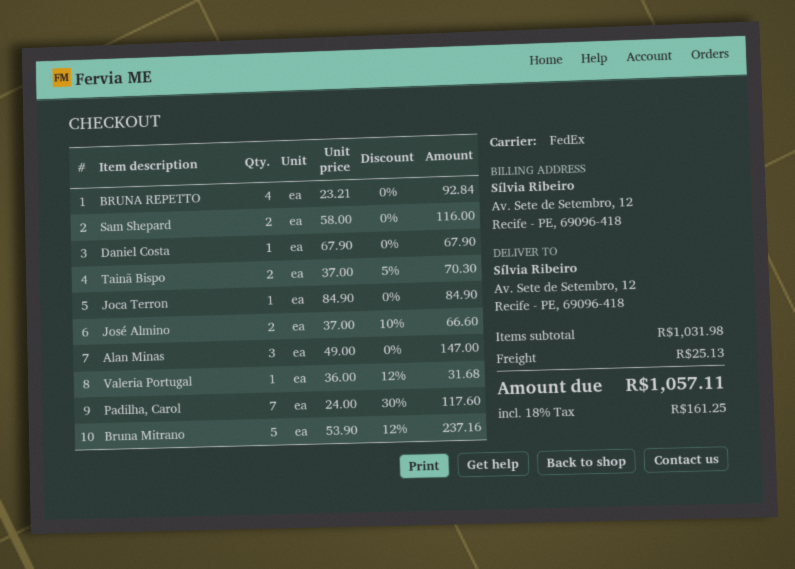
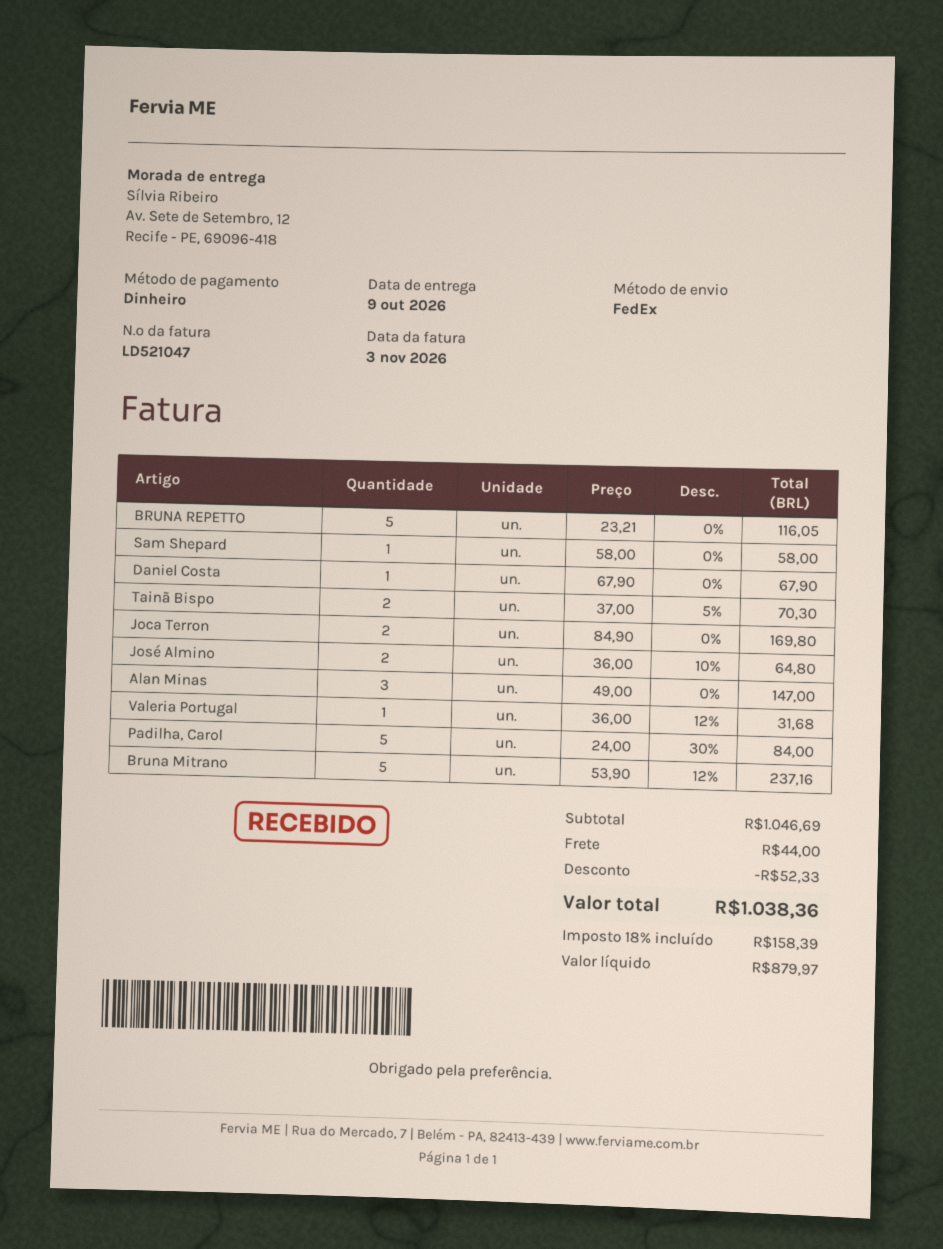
BRUNA REPETTO: 4 x 23.21 = 92.84 -> 5 x 23.21 = 116.05
Sam Shepard: 2 x 58.00 = 116.00 -> 1 x 58.00 = 58.00
Joca Terron: 1 x 84.90 = 84.90 -> 2 x 84.90 = 169.80
José Almino: 2 x 37.00 - 10% = 66.60 -> 2 x 36.00 - 10% = 64.80
Padilha, Carol: 7 x 24.00 - 30% = 117.60 -> 5 x 24.00 - 30% = 84.00
subtotal: 1031.98 -> 1046.69
discount: none -> 52.33
shipping: 25.13 -> 44.00
tax: 18% = 161.25 -> 18% = 158.39
total: 1057.11 -> 1038.36

